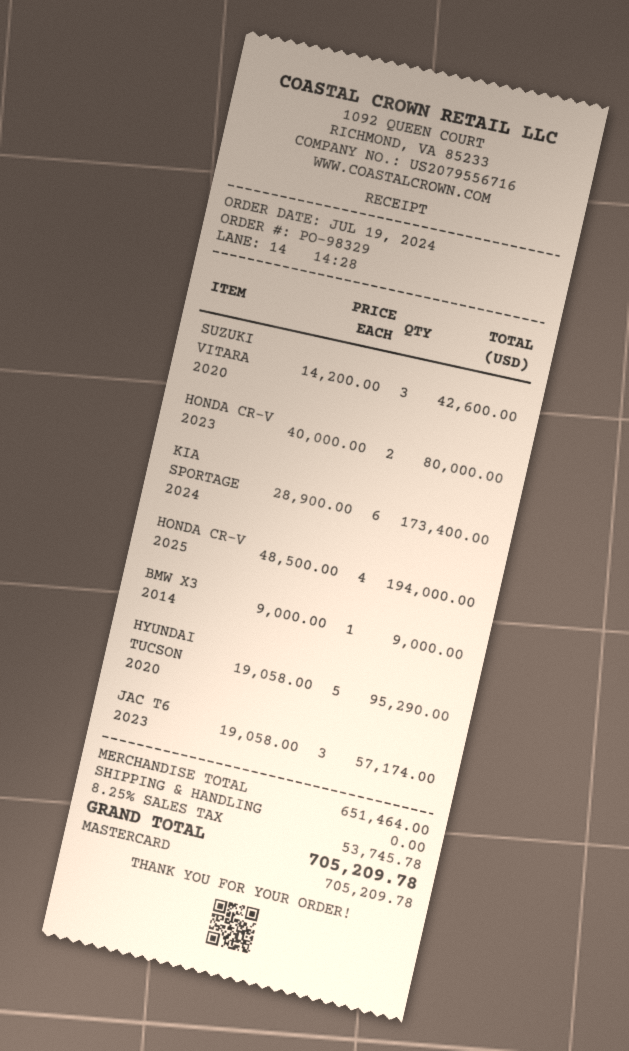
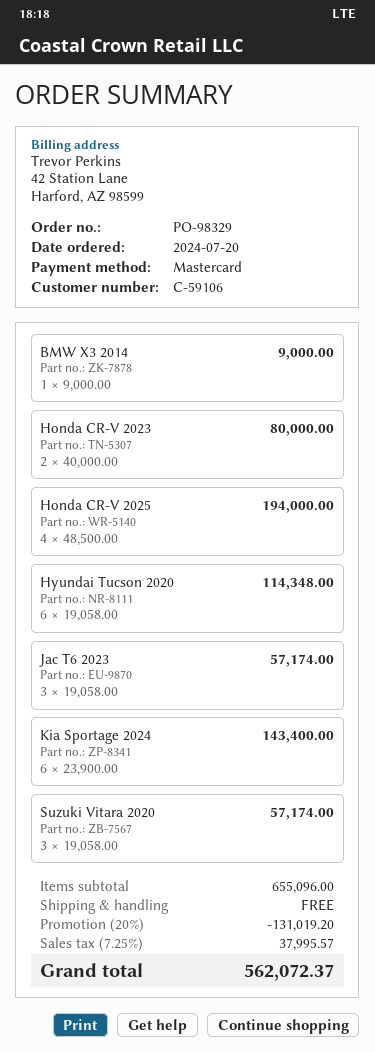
order date: 2024-07-19 -> 2024-07-20
SUZUKI VITARA 2020: 3 x 14200.00 = 42600.00 -> 3 x 19058.00 = 57174.00
KIA SPORTAGE 2024: 6 x 28900.00 = 173400.00 -> 6 x 23900.00 = 143400.00
HYUNDAI TUCSON 2020: 5 x 19058.00 = 95290.00 -> 6 x 19058.00 = 114348.00
subtotal: 651464.00 -> 655096.00
discount: none -> 20% = 131019.20
tax: 8.25% = 53745.78 -> 7.25% = 37995.57
total: 705209.78 -> 562072.37

